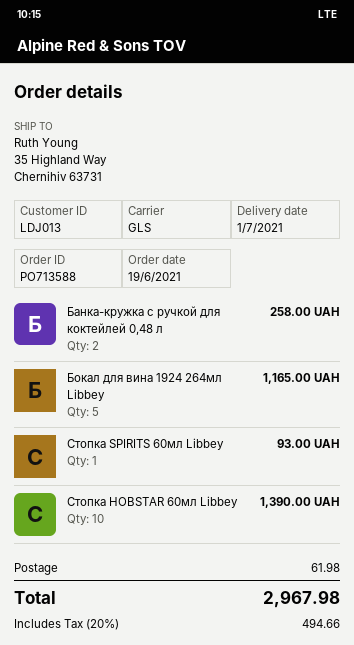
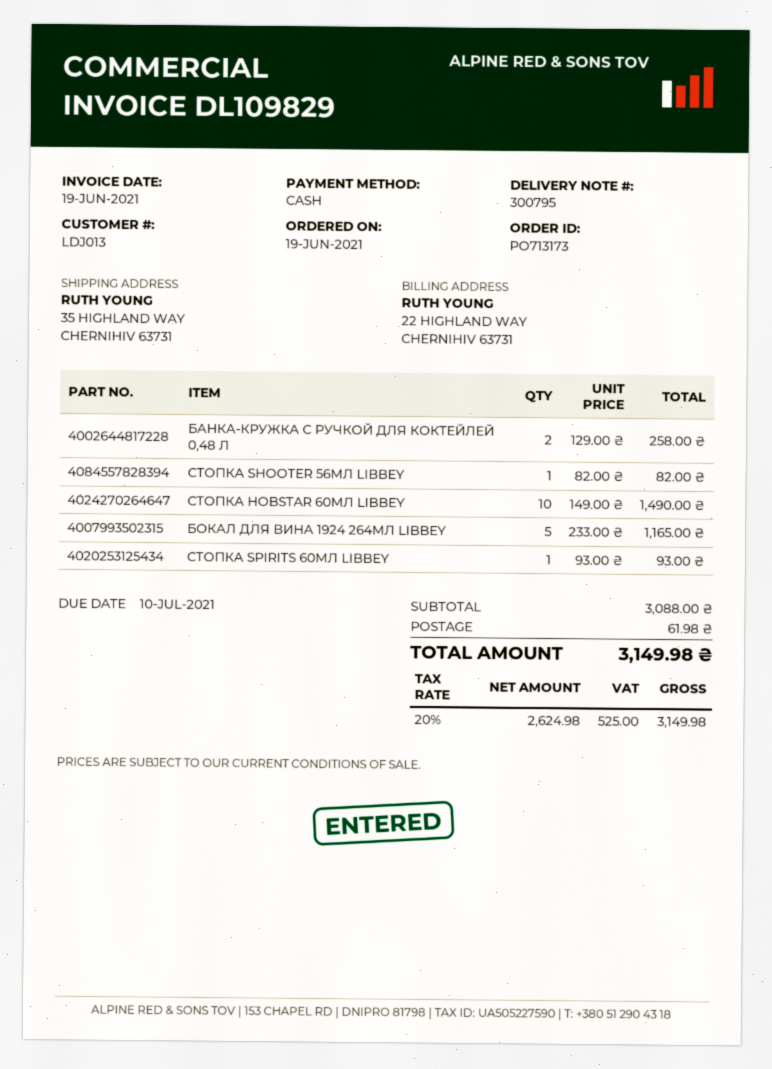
order number: PO713588 -> PO713173
Стопка HOBSTAR 60мл Libbey: 10 for 1390.00 -> 10 for 1490.00
СТОПКА SHOOTER 56МЛ LIBBEY: none -> 1 for 82.00
tax: 20% = 494.66 -> 20% = 525.00
total: 2967.98 -> 3149.98

